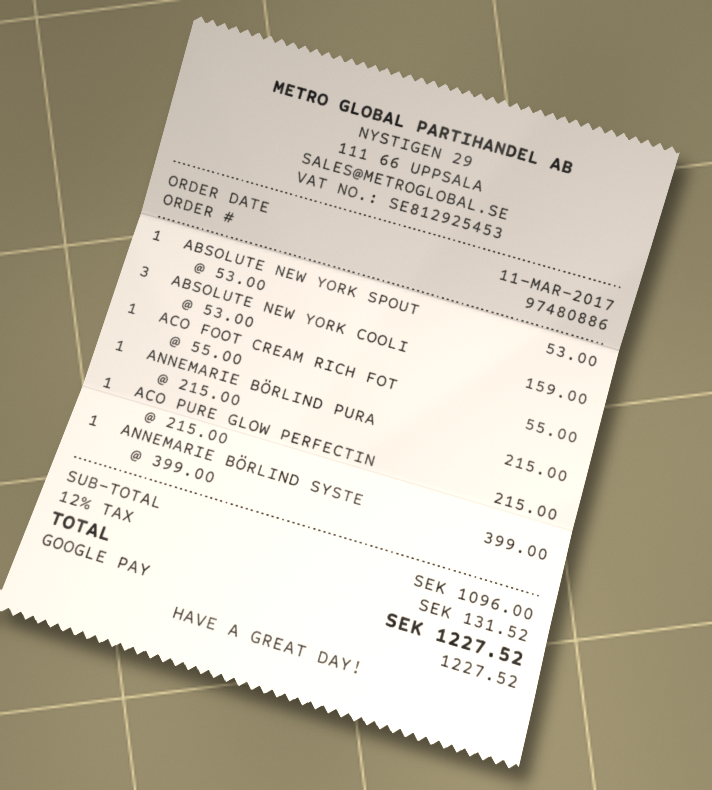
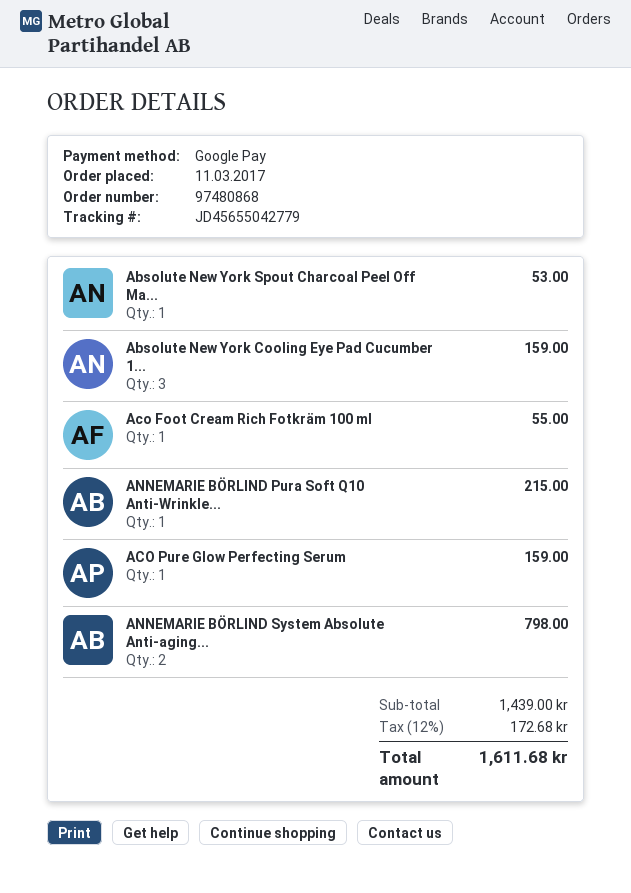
order number: 97480886 -> 97480868
ACO PURE GLOW PERFECTIN: 1 for 215.00 -> 1 for 159.00
ANNEMARIE BÖRLIND SYSTE: 1 for 399.00 -> 2 for 798.00
subtotal: 1096.00 -> 1439.00
tax: 12% = 131.52 -> 12% = 172.68
total: 1227.52 -> 1611.68

